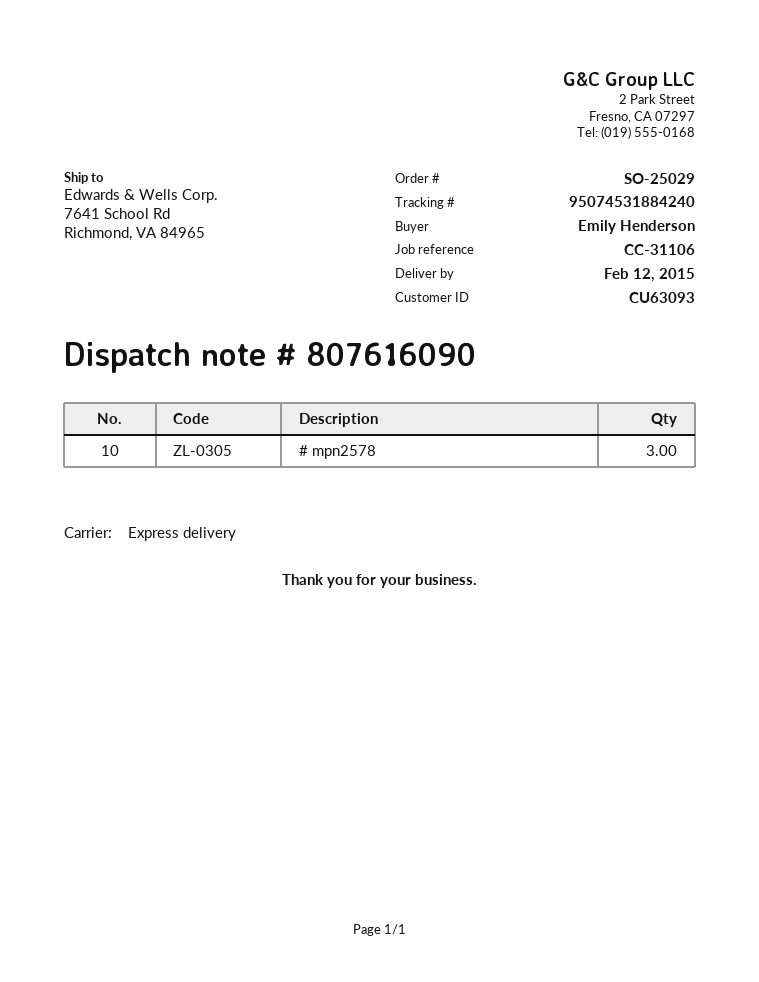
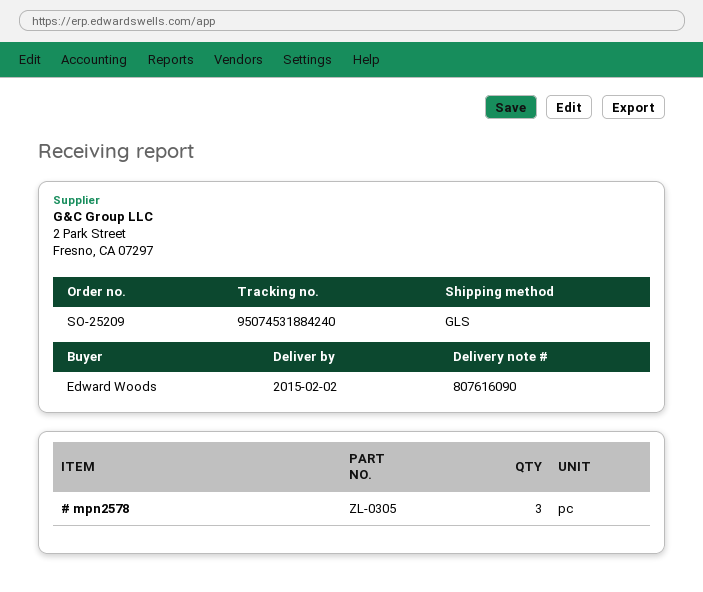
order number: SO-25029 -> SO-25209
delivery date: 2015-02-12 -> 2015-02-02
ordered by: Emily Henderson -> Edward Woods
shipping method: express -> GLS

